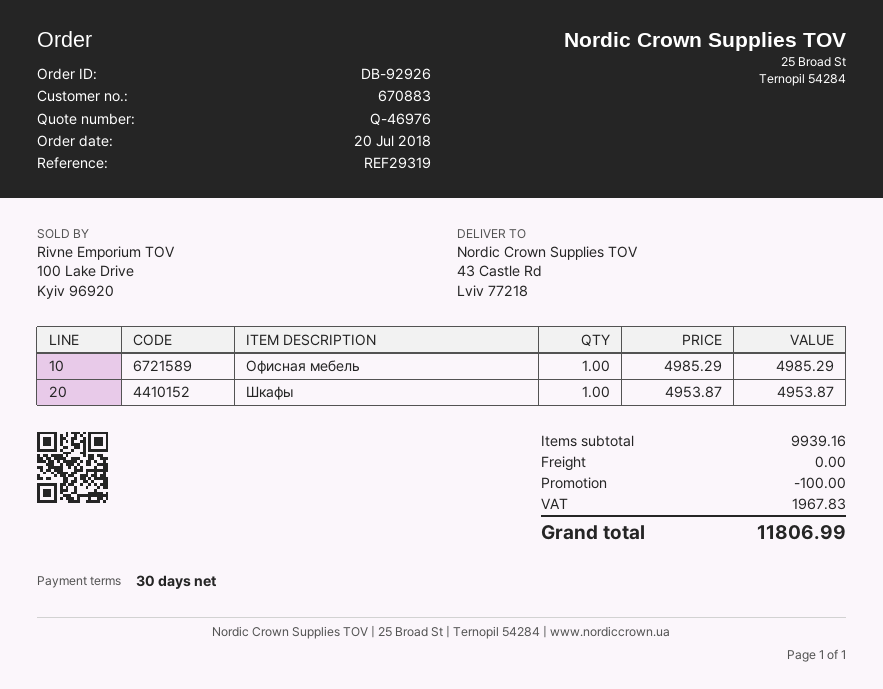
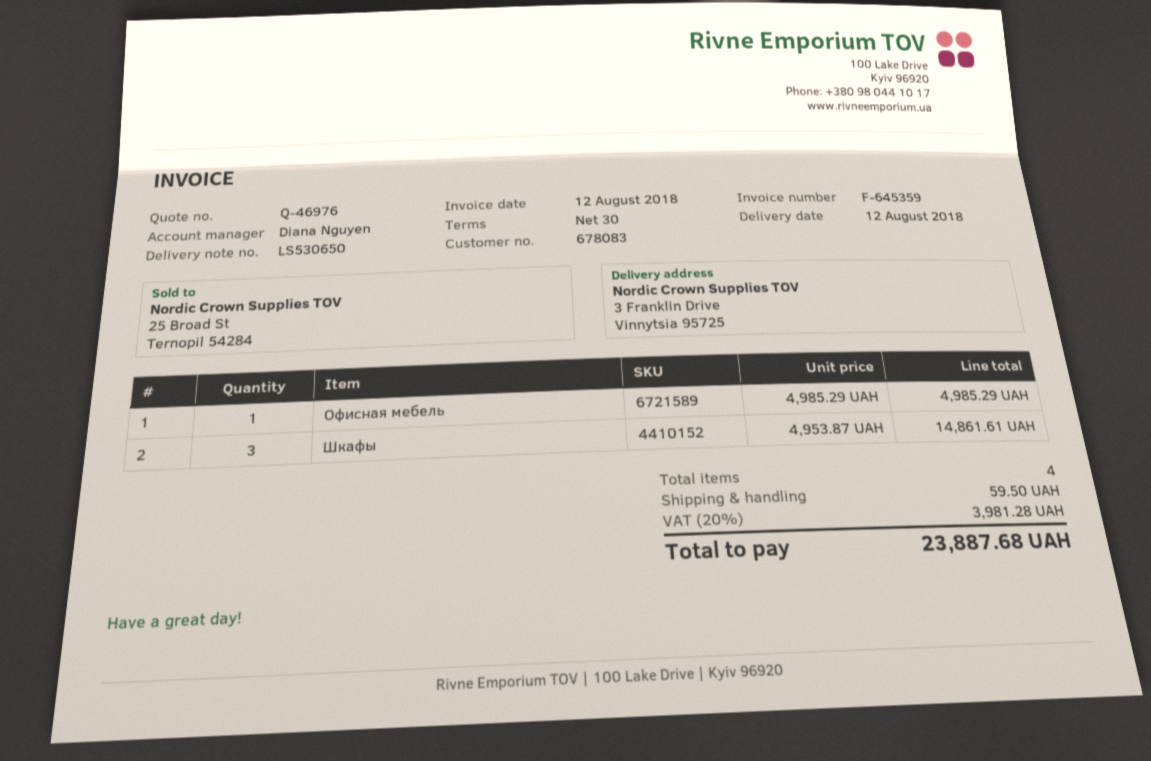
customer number: 670883 -> 678083
ship to: 43 Castle Rd, Lviv 77218 -> 3 Franklin Drive, Vinnytsia 95725
Шкафы: 1 x 4953.87 = 4953.87 -> 3 x 4953.87 = 14861.61
discount: 100.00 -> none
shipping: 0.00 -> 59.50
tax: 1967.83 -> 3981.28
total: 11806.99 -> 23887.68

